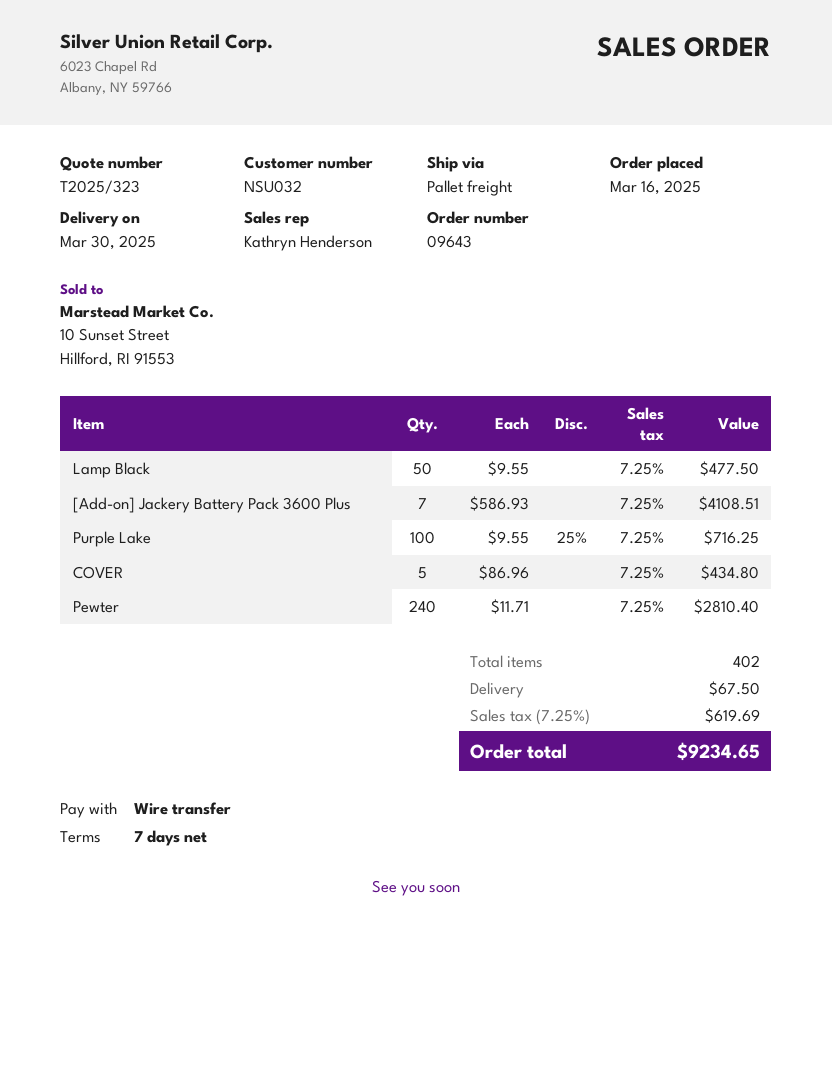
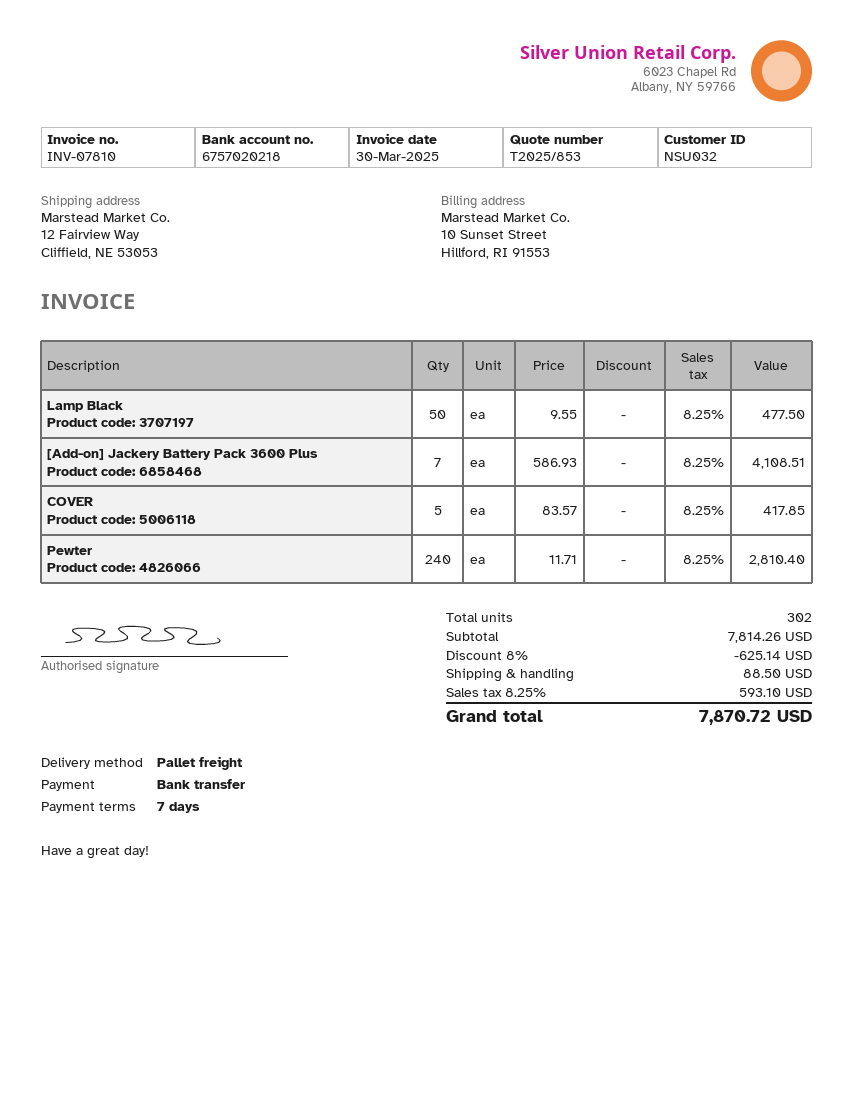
quote number: T2025/323 -> T2025/853
Purple Lake: 100 x 9.55 - 25% = 716.25 -> none
COVER: 5 x 86.96 = 434.80 -> 5 x 83.57 = 417.85
total quantity: 402 -> 302
discount: none -> 8% = 625.14
shipping: 67.50 -> 88.50
tax: 7.25% = 619.69 -> 8.25% = 593.10
total: 9234.65 -> 7870.72

